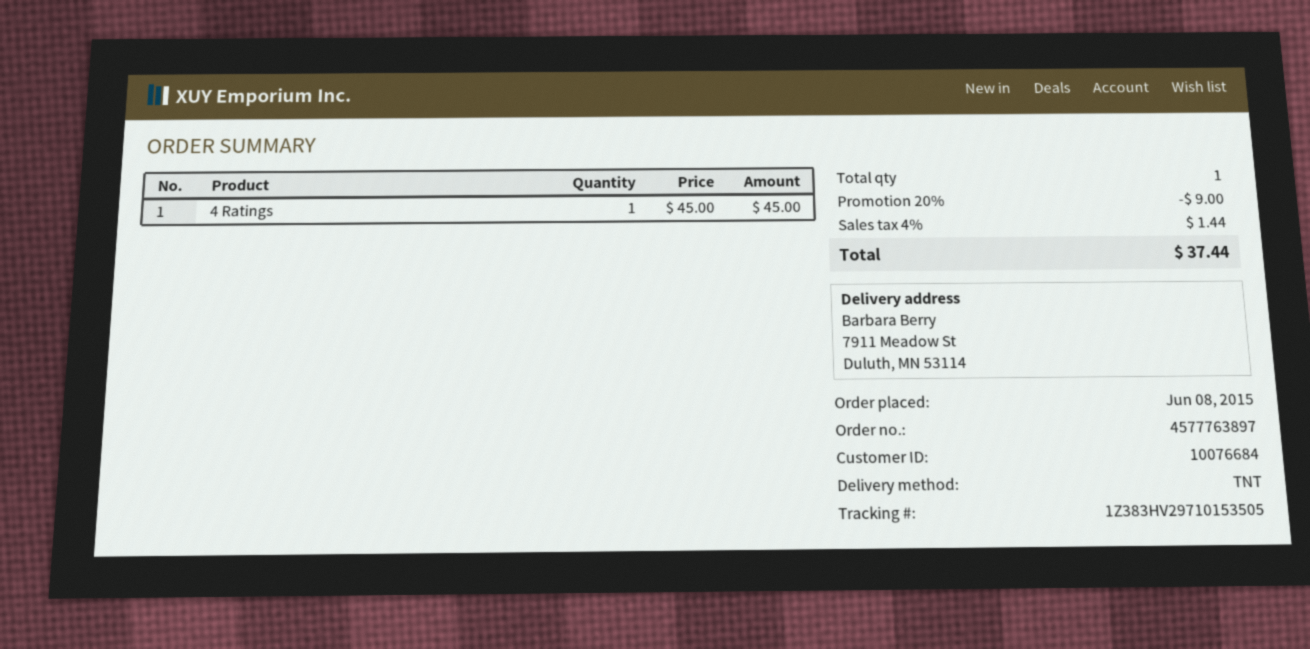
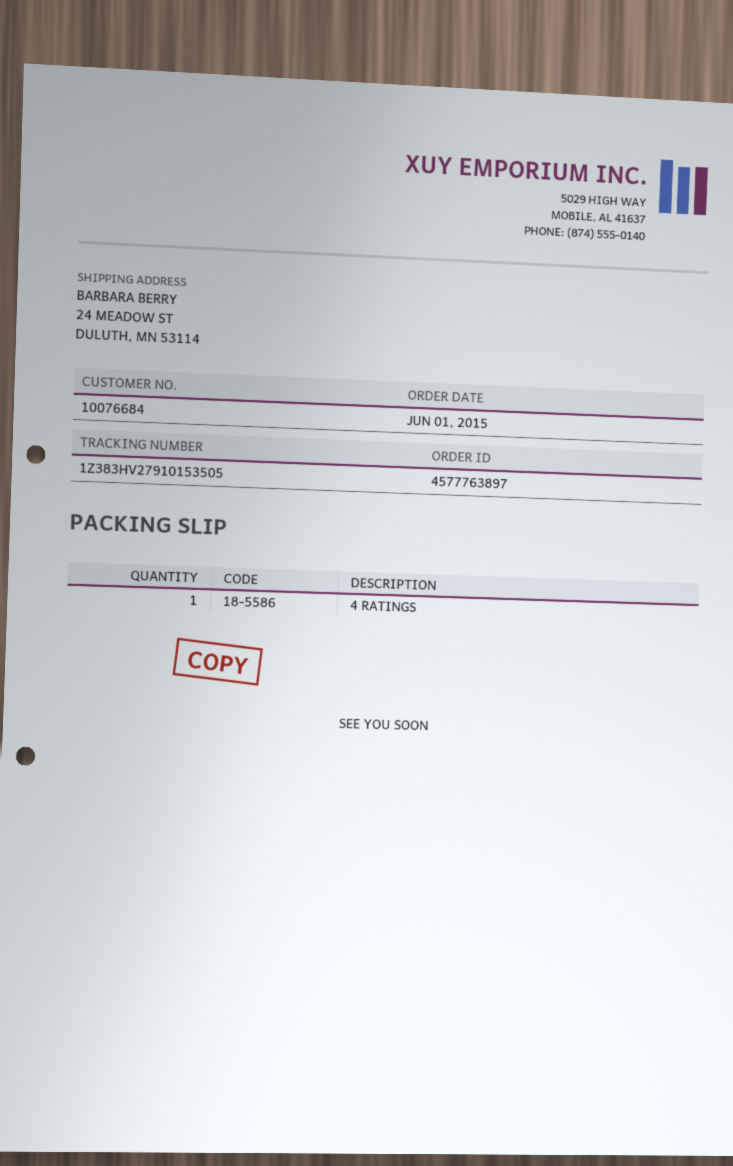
order date: 2015-06-08 -> 2015-06-01
tracking number: 1Z383HV29710153505 -> 1Z383HV27910153505
ship to: 7911 Meadow St, Duluth, MN 53114 -> 24 MEADOW ST, DULUTH, MN 53114

